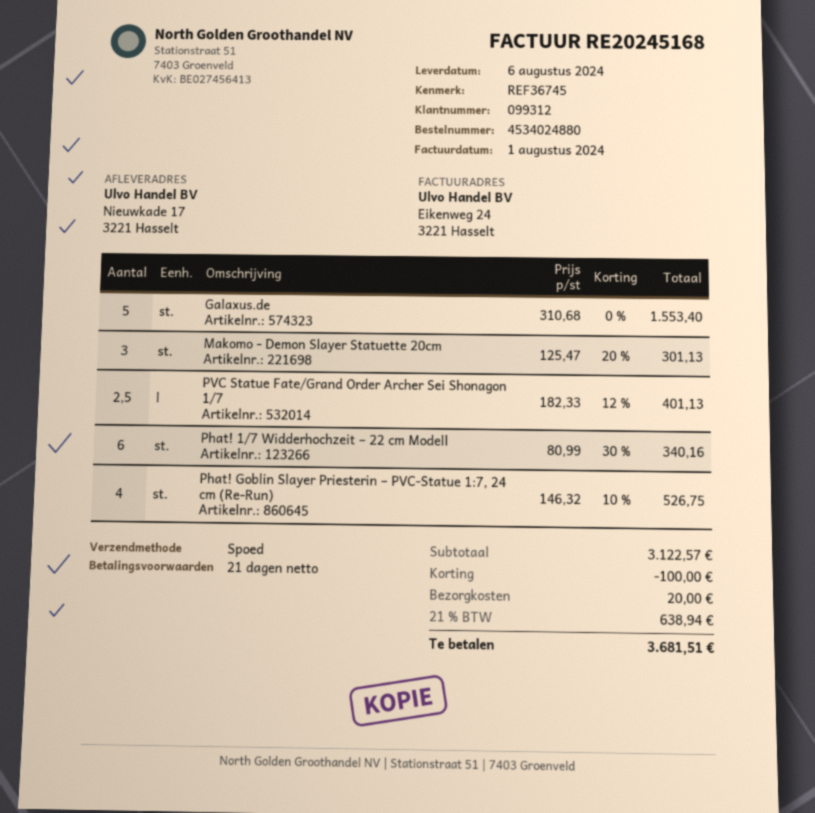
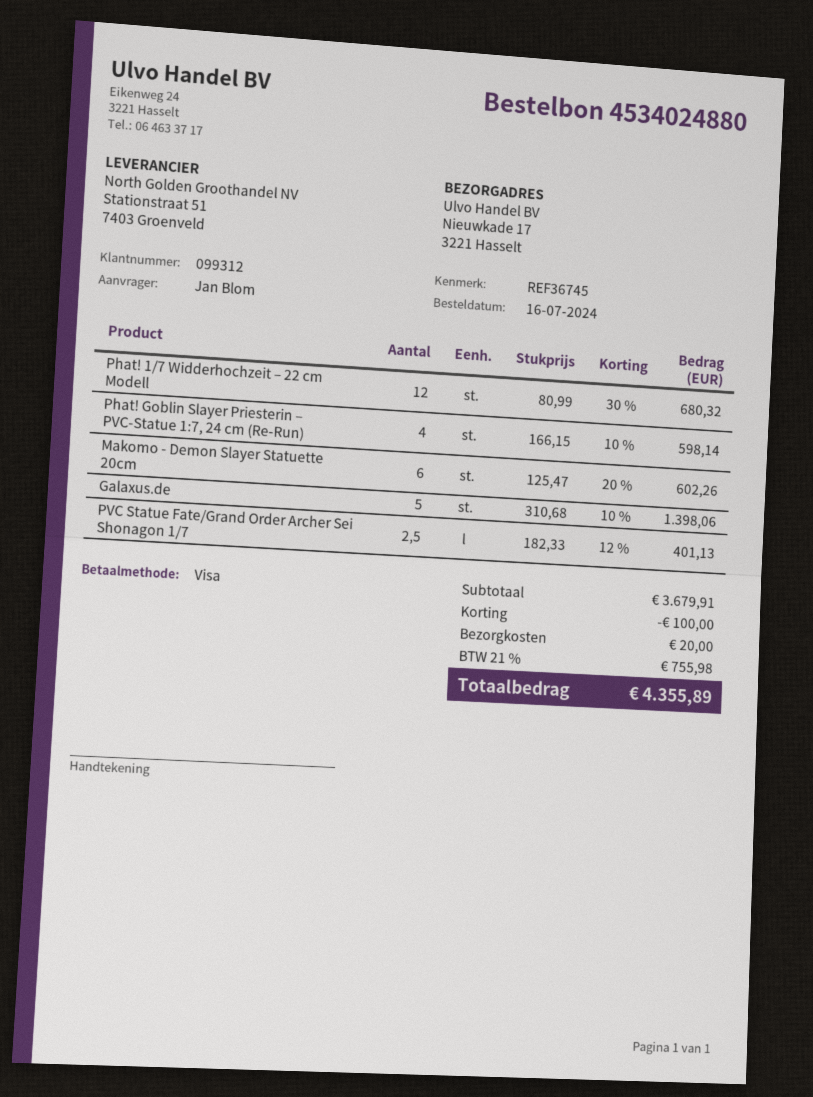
Galaxus.de: 5 x 310.68 = 1553.40 -> 5 x 310.68 - 10% = 1398.06
Makomo - Demon Slayer Statuette 20cm: 3 x 125.47 - 20% = 301.13 -> 6 x 125.47 - 20% = 602.26
Phat! 1/7 Widderhochzeit – 22 cm Modell: 6 x 80.99 - 30% = 340.16 -> 12 x 80.99 - 30% = 680.32
Phat! Goblin Slayer Priesterin – PVC-Statue 1:7, 24 cm (Re‑Run): 4 x 146.32 - 10% = 526.75 -> 4 x 166.15 - 10% = 598.14
subtotal: 3122.57 -> 3679.91
tax: 21% = 638.94 -> 21% = 755.98
total: 3681.51 -> 4355.89

